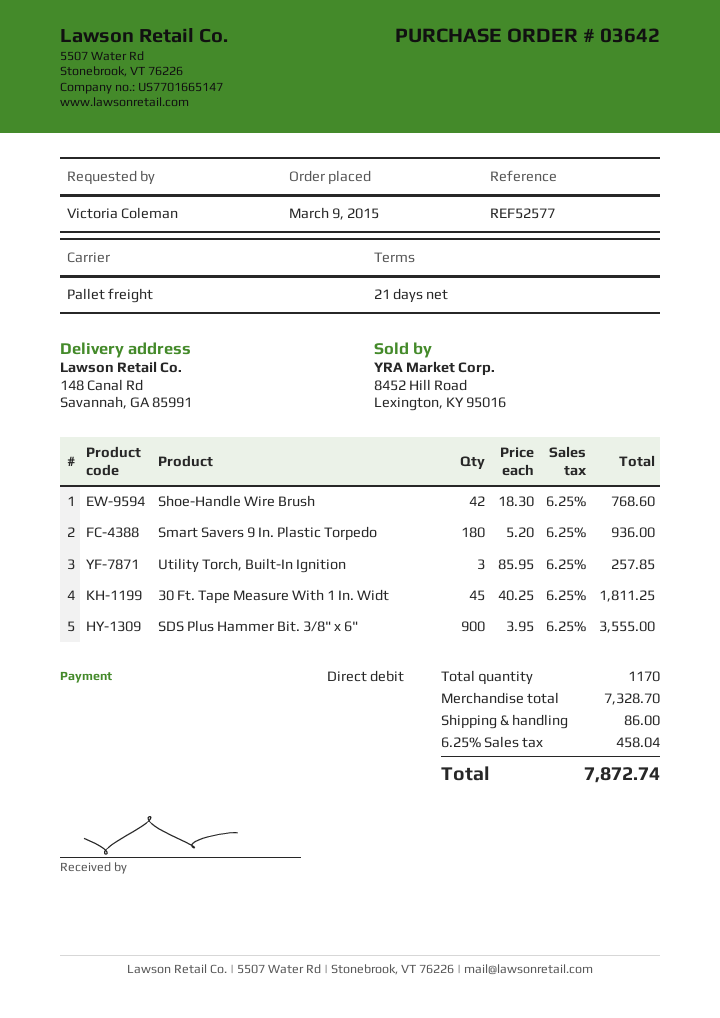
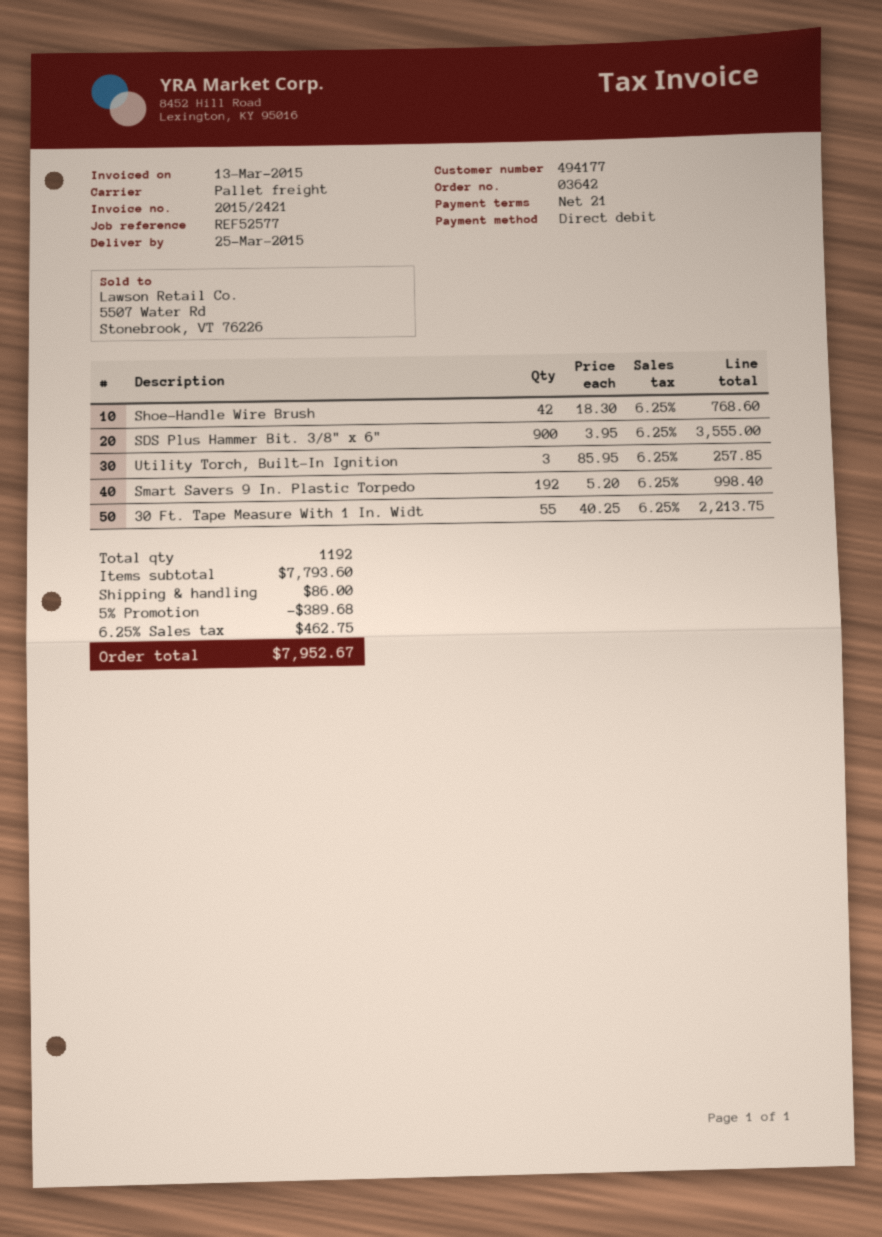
Smart Savers 9 In. Plastic Torpedo: 180 x 5.20 = 936.00 -> 192 x 5.20 = 998.40
30 Ft. Tape Measure With 1 In. Widt: 45 x 40.25 = 1811.25 -> 55 x 40.25 = 2213.75
total quantity: 1170 -> 1192
subtotal: 7328.70 -> 7793.60
discount: none -> 5% = 389.68
tax: 6.25% = 458.04 -> 6.25% = 462.75
total: 7872.74 -> 7952.67

